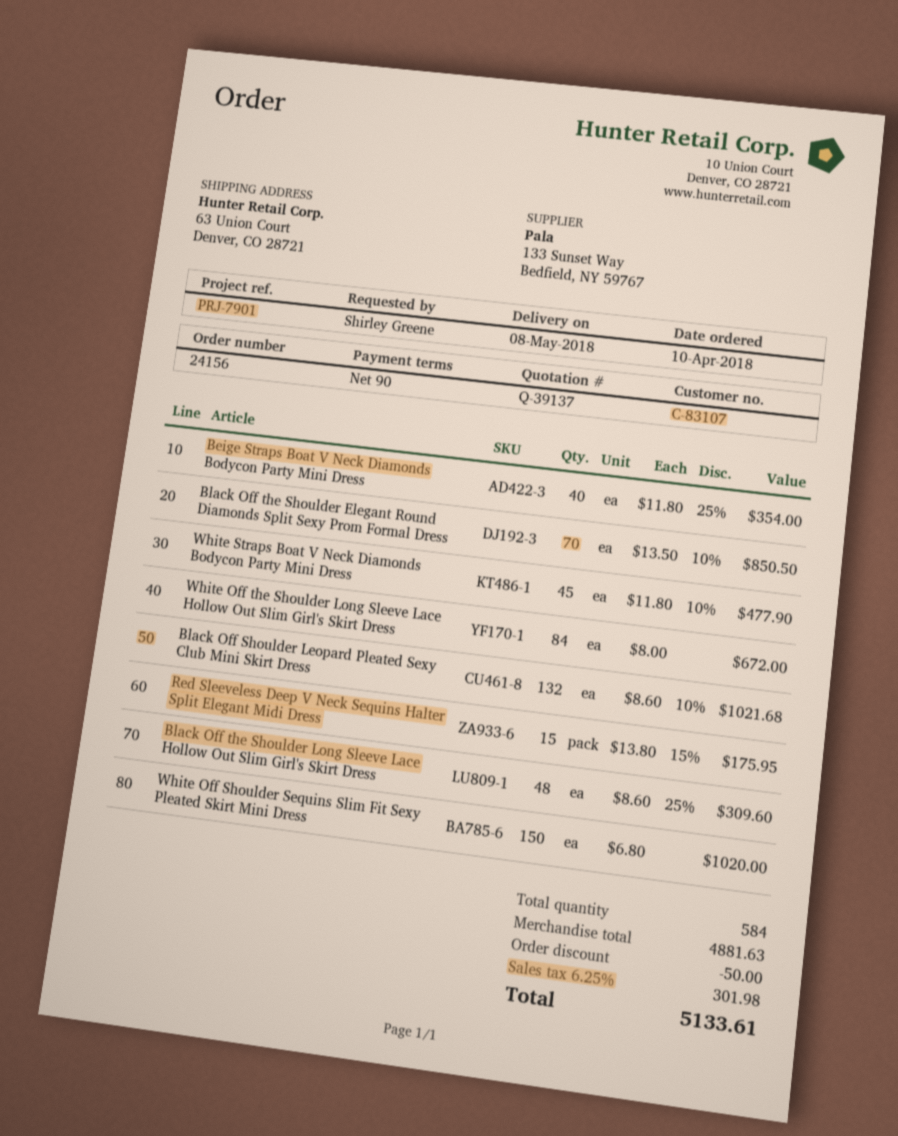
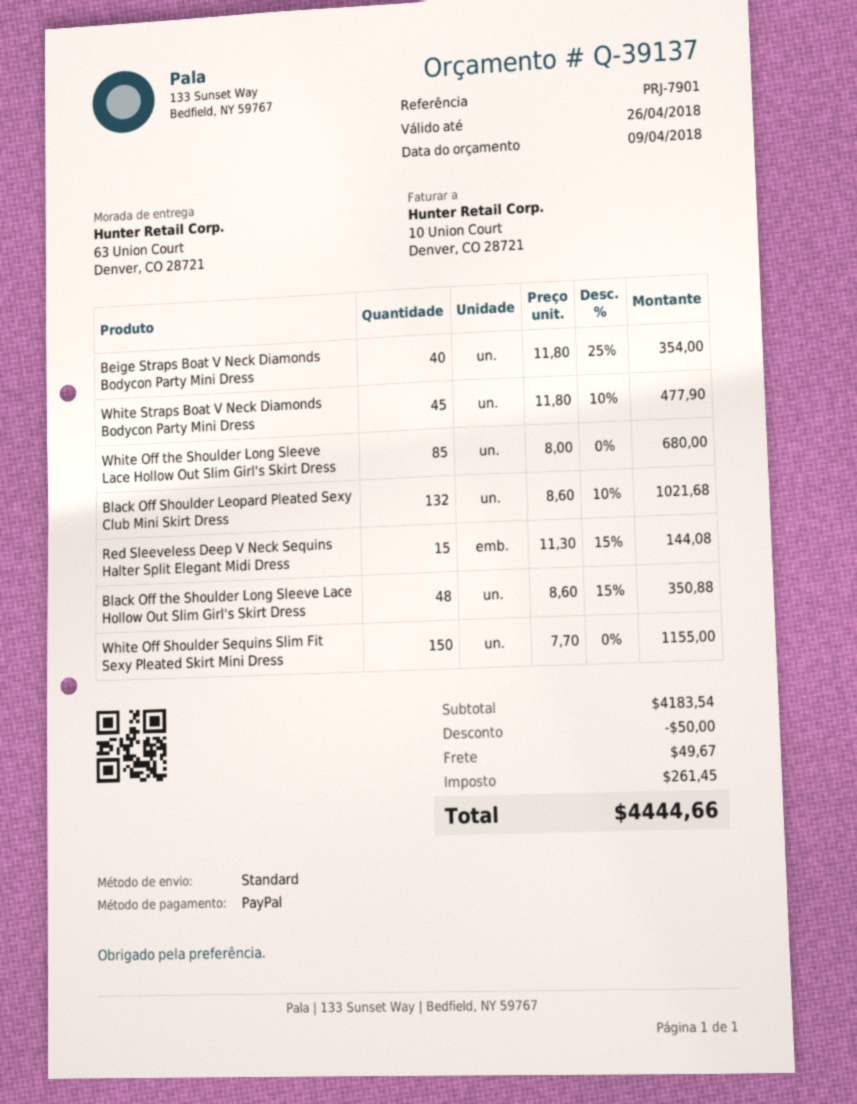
Black Off the Shoulder Elegant Round Diamonds Split Sexy Prom Formal Dress: 70 x 13.50 - 10% = 850.50 -> none
White Off the Shoulder Long Sleeve Lace Hollow Out Slim Girl's Skirt Dress: 84 x 8.00 = 672.00 -> 85 x 8.00 = 680.00
Red Sleeveless Deep V Neck Sequins Halter Split Elegant Midi Dress: 15 x 13.80 - 15% = 175.95 -> 15 x 11.30 - 15% = 144.08
Black Off the Shoulder Long Sleeve Lace Hollow Out Slim Girl's Skirt Dress: 48 x 8.60 - 25% = 309.60 -> 48 x 8.60 - 15% = 350.88
White Off Shoulder Sequins Slim Fit Sexy Pleated Skirt Mini Dress: 150 x 6.80 = 1020.00 -> 150 x 7.70 = 1155.00
subtotal: 4881.63 -> 4183.54
shipping: none -> 49.67
tax: 301.98 -> 261.45
total: 5133.61 -> 4444.66

